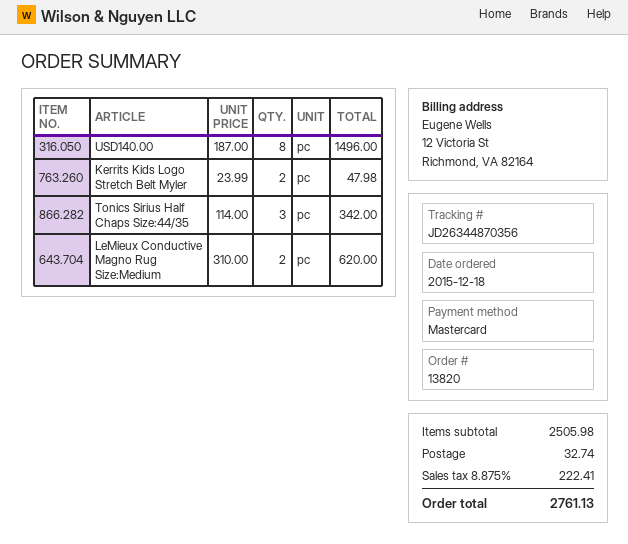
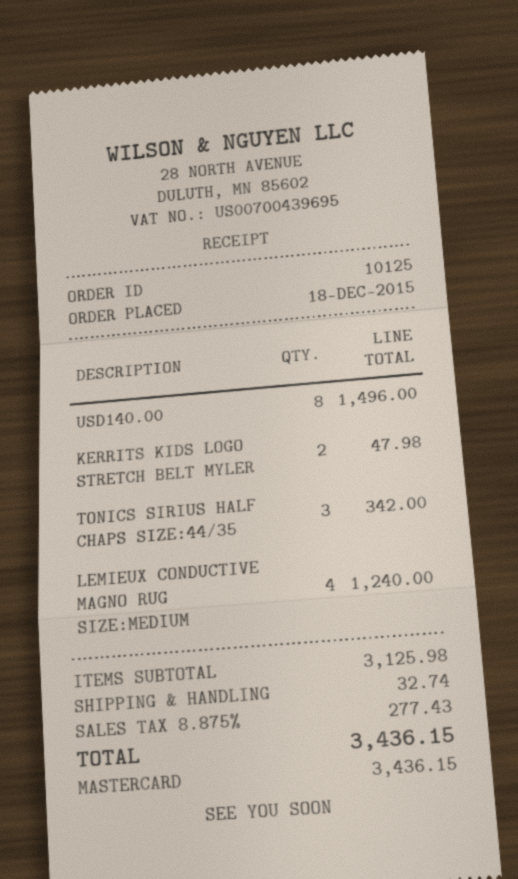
order number: 13820 -> 10125
LeMieux Conductive Magno Rug Size:Medium: 2 for 620.00 -> 4 for 1240.00
subtotal: 2505.98 -> 3125.98
tax: 8.875% = 222.41 -> 8.875% = 277.43
total: 2761.13 -> 3436.15

